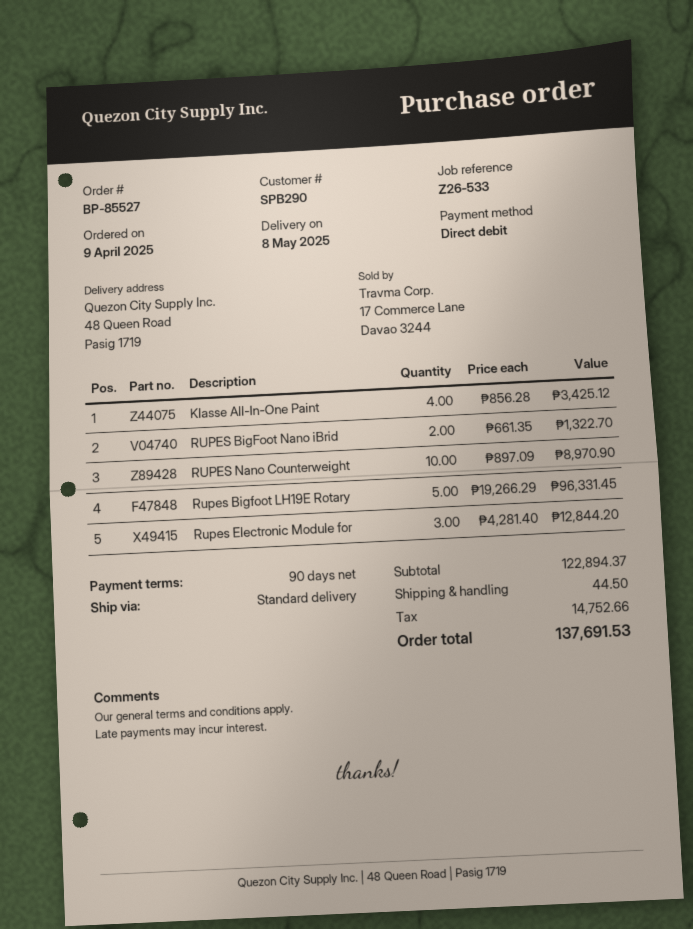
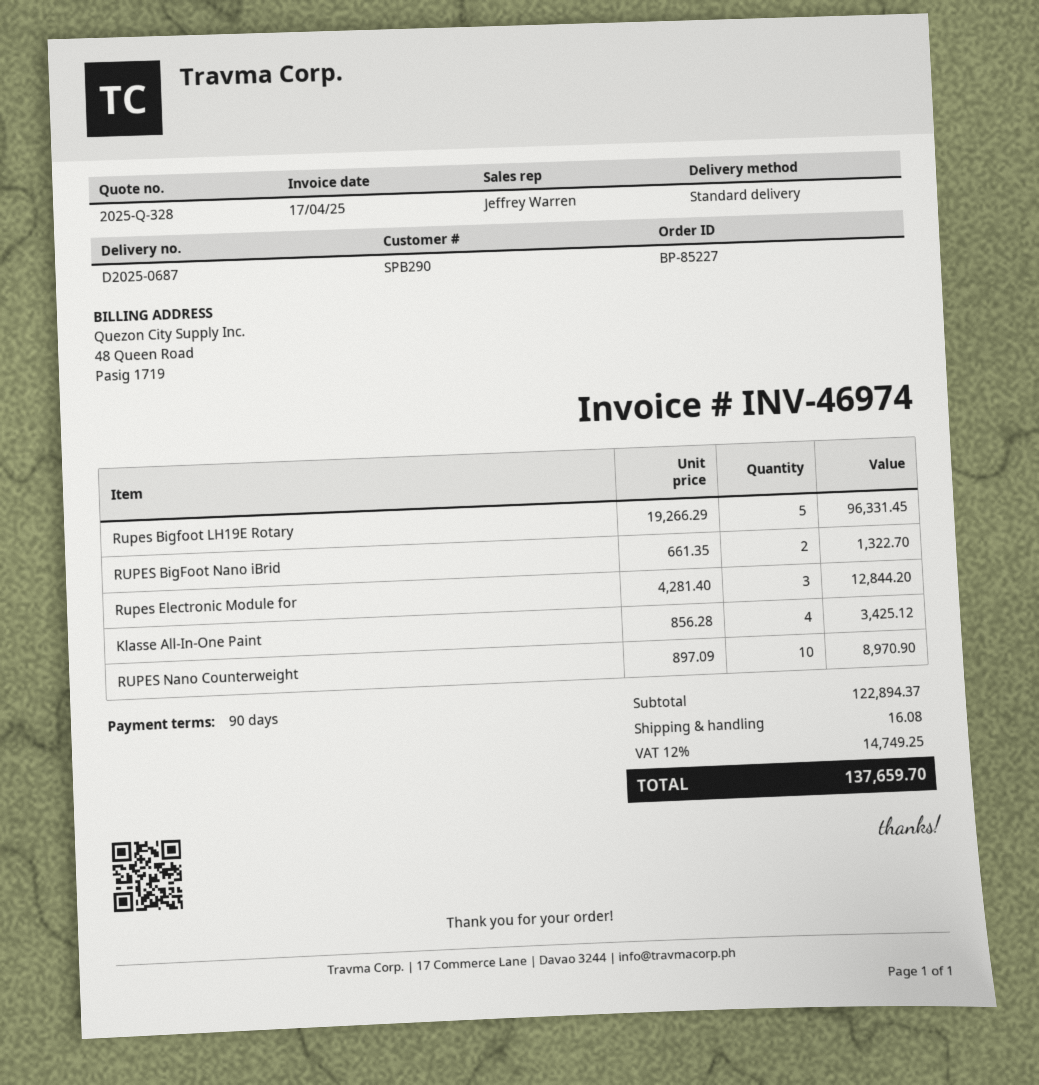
order number: BP-85527 -> BP-85227
shipping: 44.50 -> 16.08
tax: 14752.66 -> 14749.25
total: 137691.53 -> 137659.70

